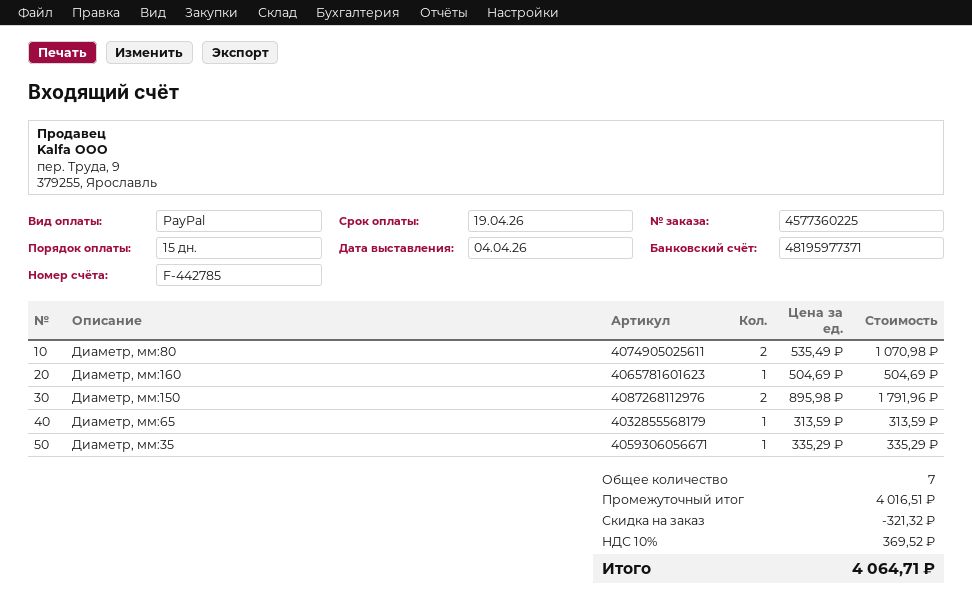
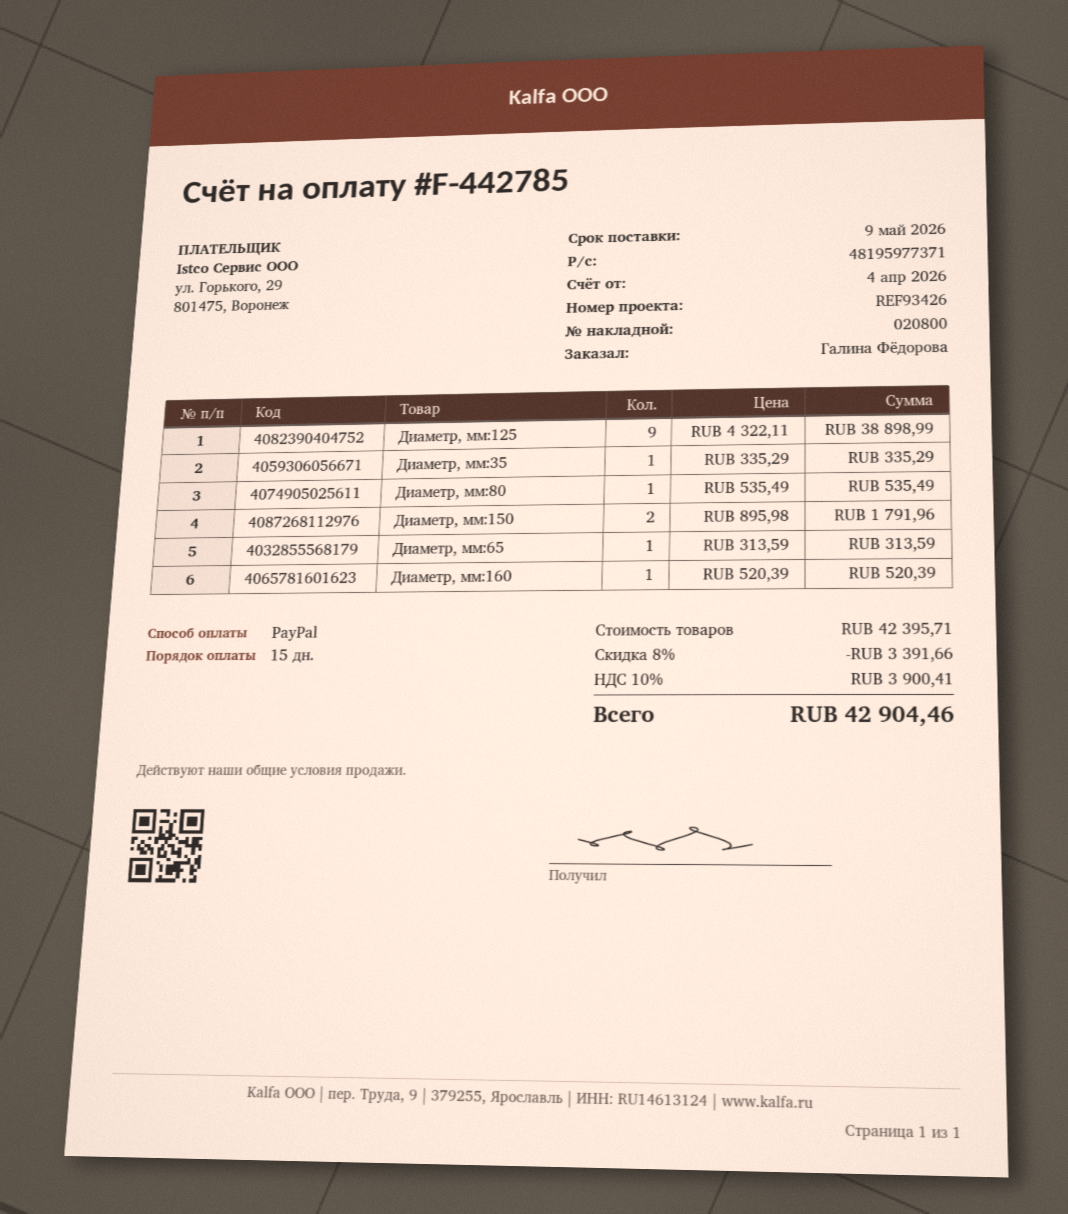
Диаметр, мм:80: 2 x 535.49 = 1070.98 -> 1 x 535.49 = 535.49
Диаметр, мм:160: 1 x 504.69 = 504.69 -> 1 x 520.39 = 520.39
Диаметр, мм:125: none -> 9 x 4322.11 = 38898.99
subtotal: 4016.51 -> 42395.71
discount: 321.32 -> 3391.66
tax: 10% = 369.52 -> 10% = 3900.41
total: 4064.71 -> 42904.46

